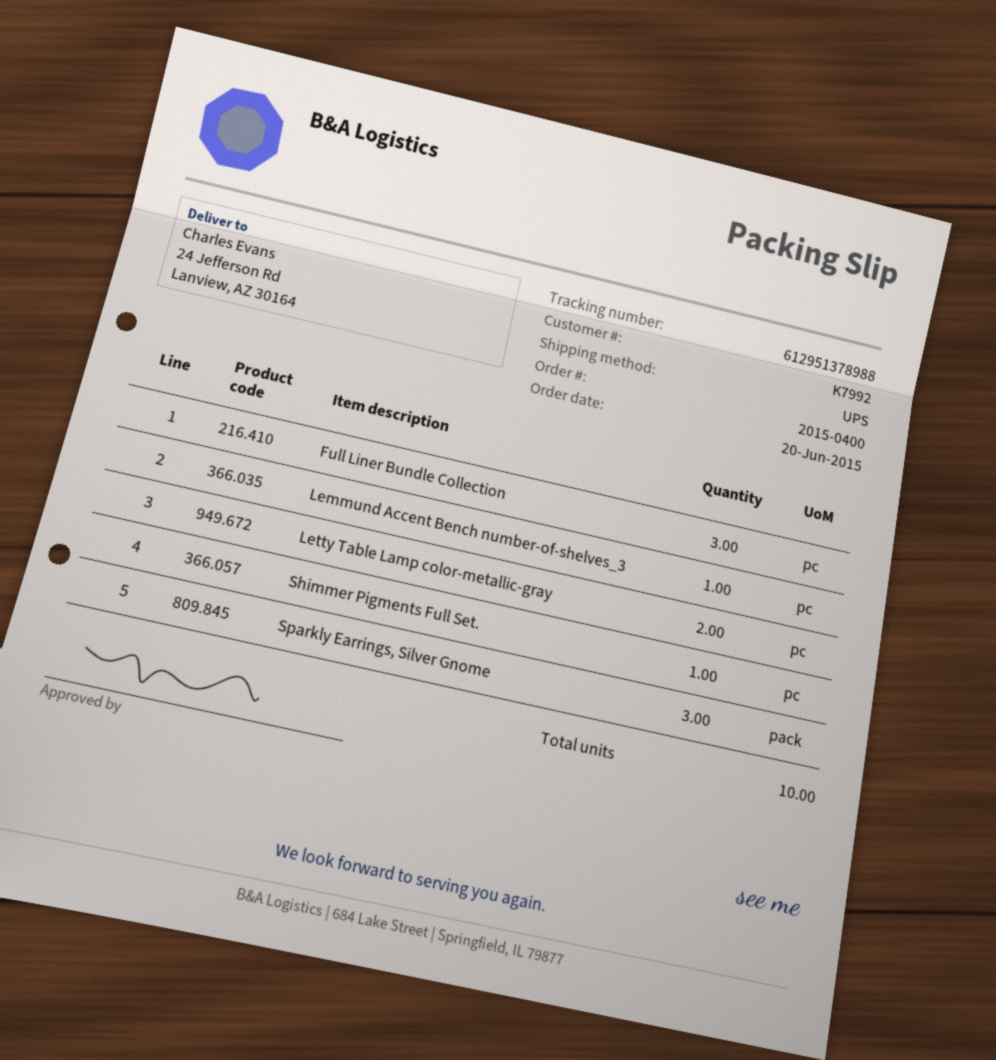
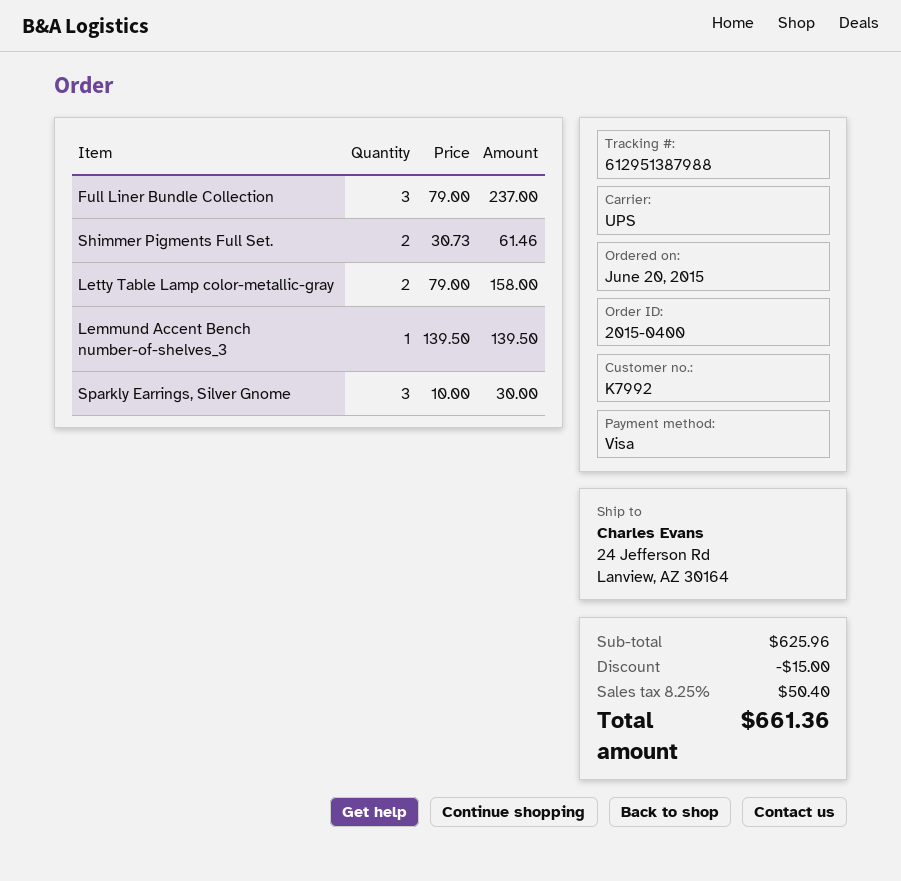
tracking number: 612951378988 -> 612951387988
Shimmer Pigments Full Set.: 1 -> 2

